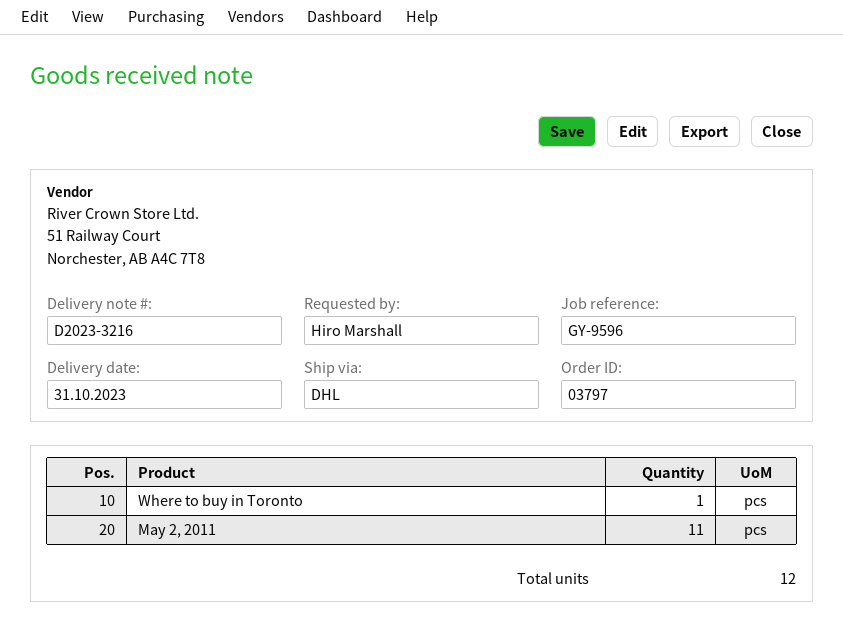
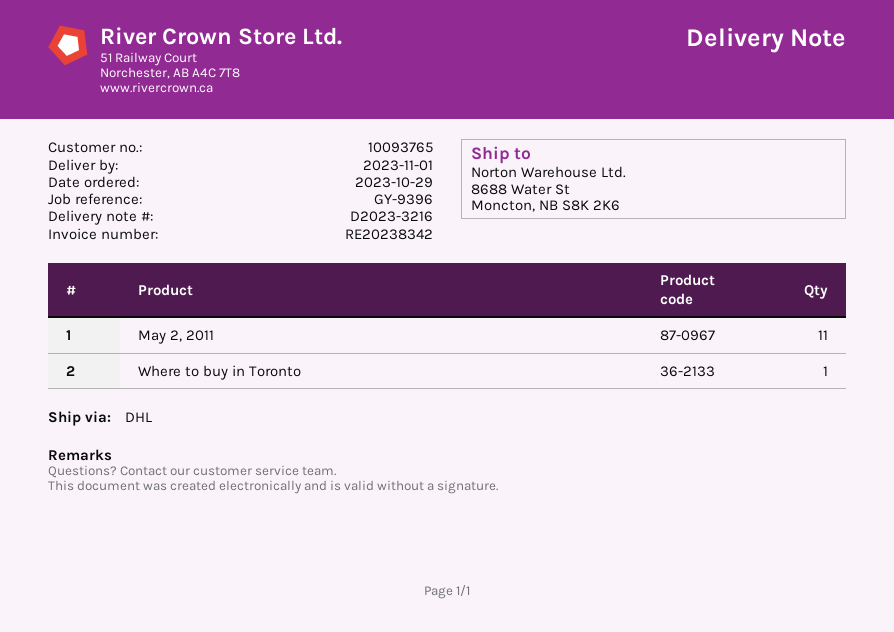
delivery date: 2023-10-31 -> 2023-11-01
reference: GY-9596 -> GY-9396

